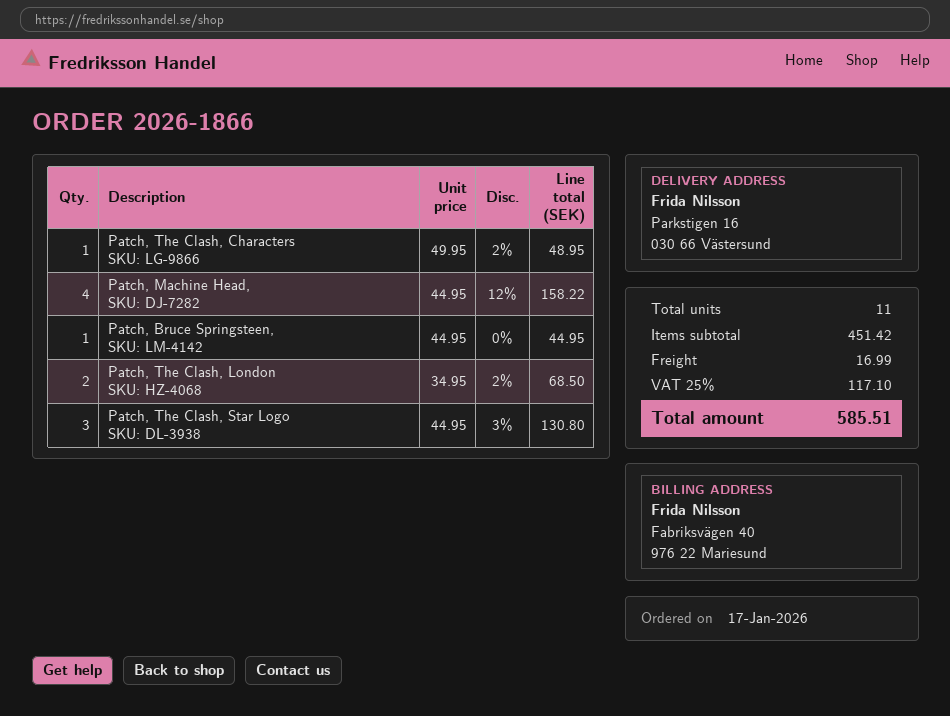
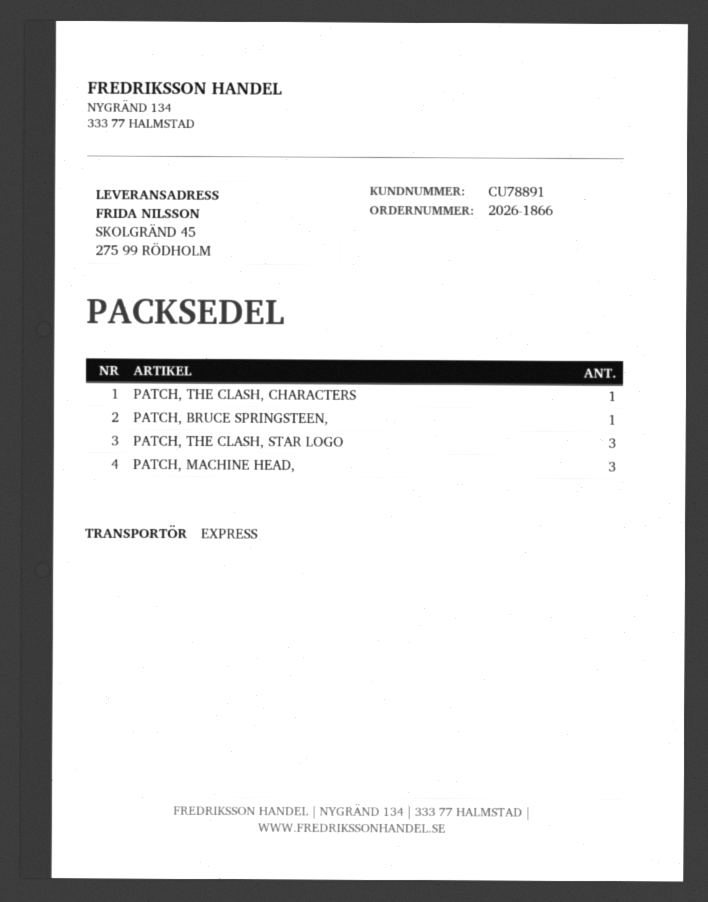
ship to: Parkstigen 16, 030 66 Västersund -> SKOLGRÄND 45, 275 99 RÖDHOLM
Patch, Machine Head,: 4 -> 3
Patch, The Clash, London: 2 -> none

